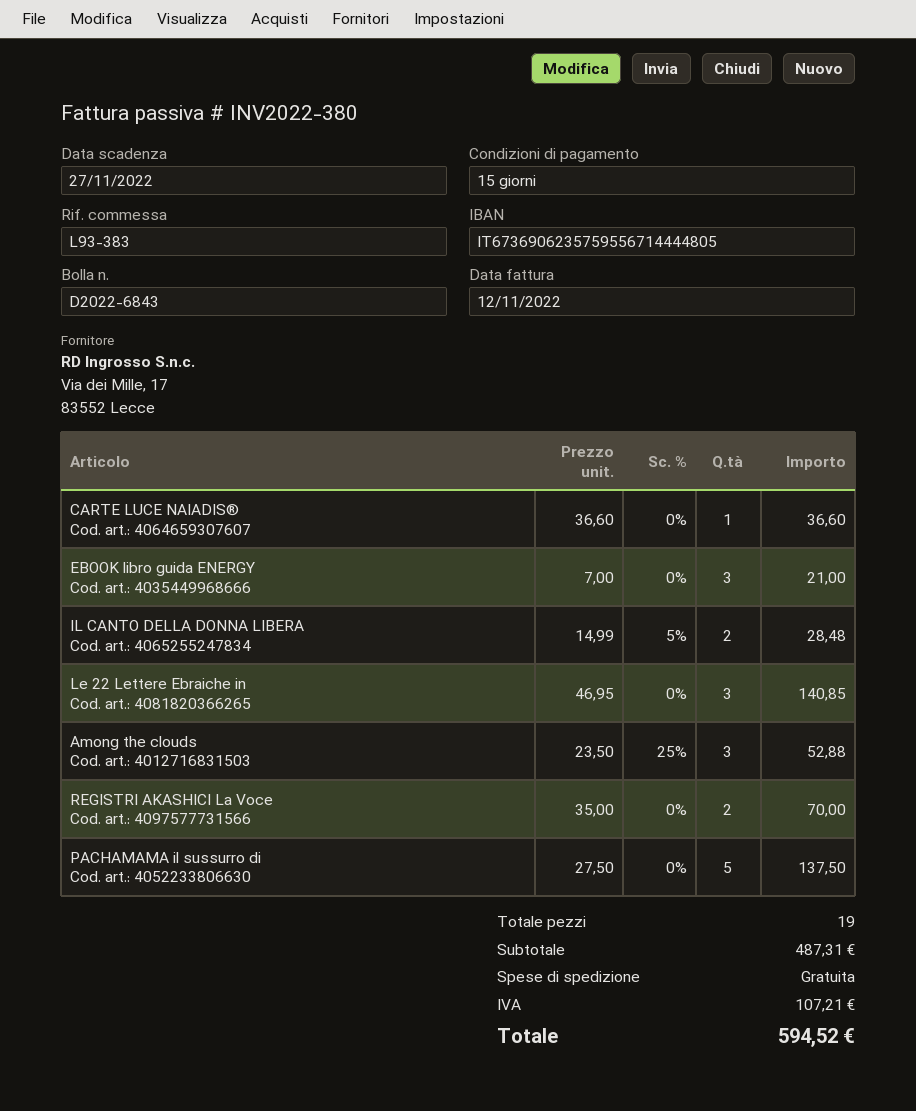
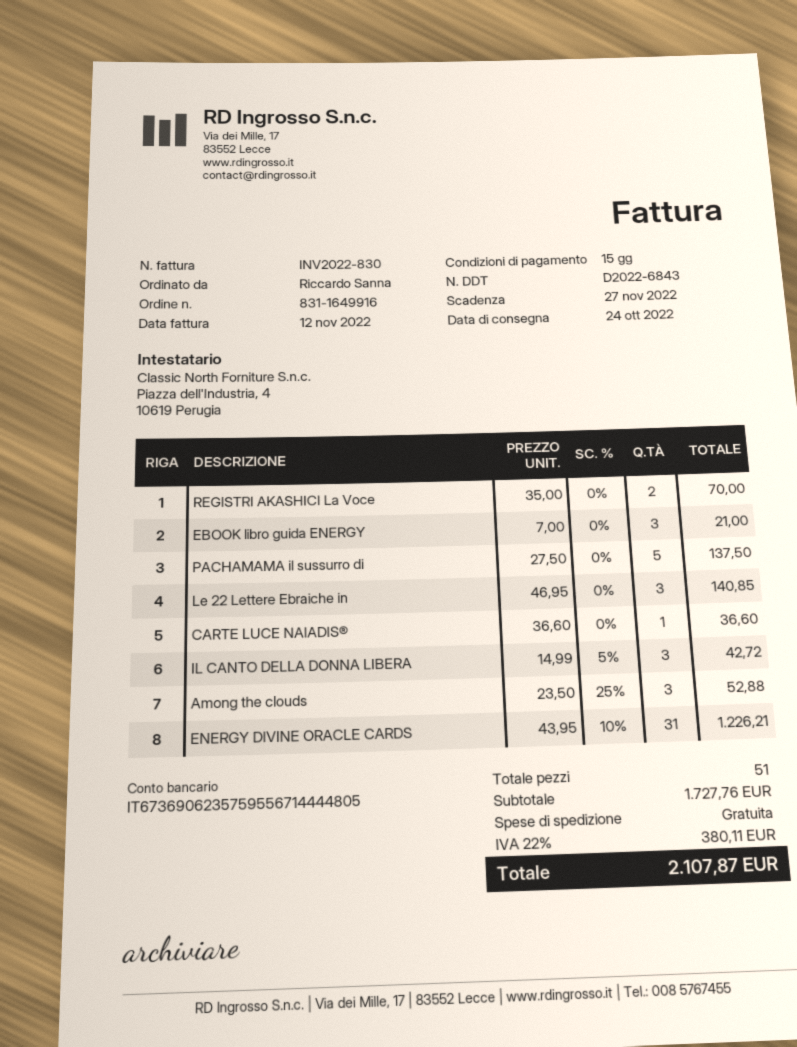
invoice number: INV2022-380 -> INV2022-830
IL CANTO DELLA DONNA LIBERA: 2 x 14.99 - 5% = 28.48 -> 3 x 14.99 - 5% = 42.72
ENERGY DIVINE ORACLE CARDS: none -> 31 x 43.95 - 10% = 1226.21
total quantity: 19 -> 51
subtotal: 487.31 -> 1727.76
tax: 107.21 -> 380.11
total: 594.52 -> 2107.87

